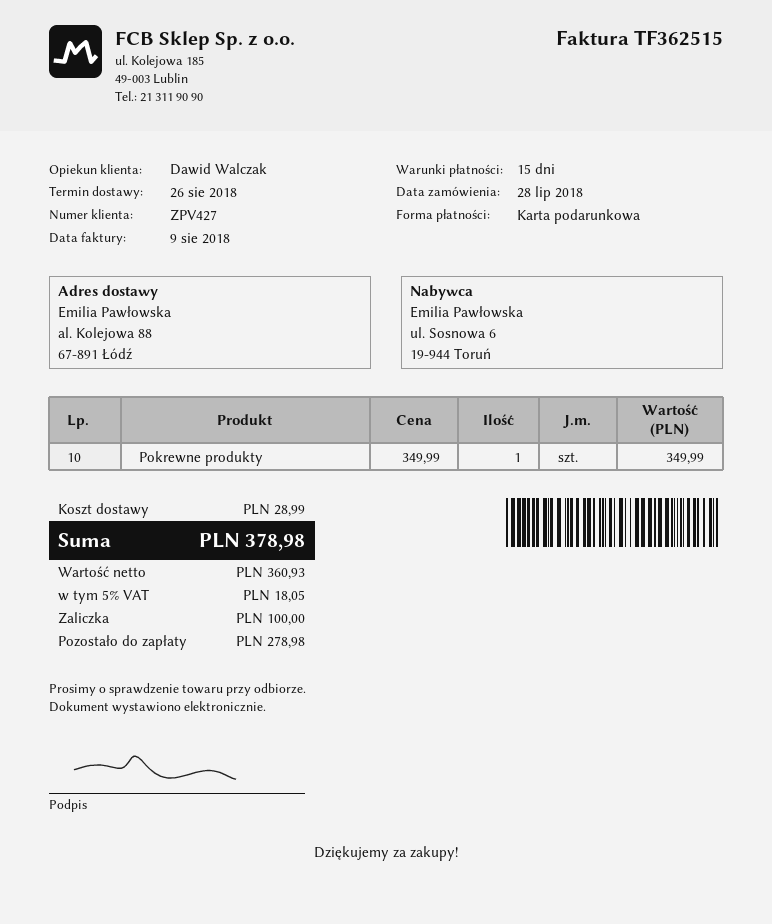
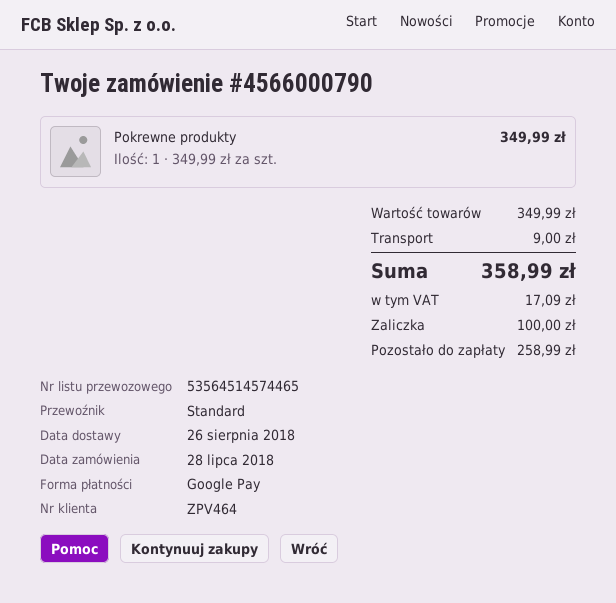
customer number: ZPV427 -> ZPV464
payment method: gift card -> Google Pay
shipping: 28.99 -> 9.00
tax: 18.05 -> 17.09
total: 378.98 -> 358.99
balance: 278.98 -> 258.99

